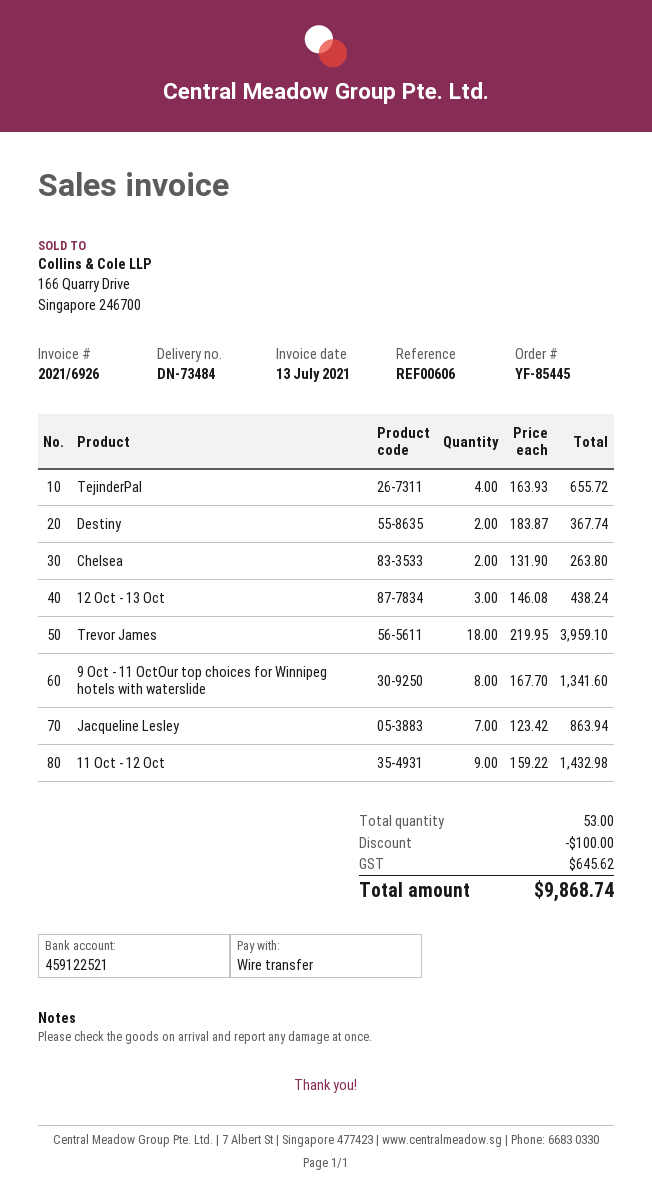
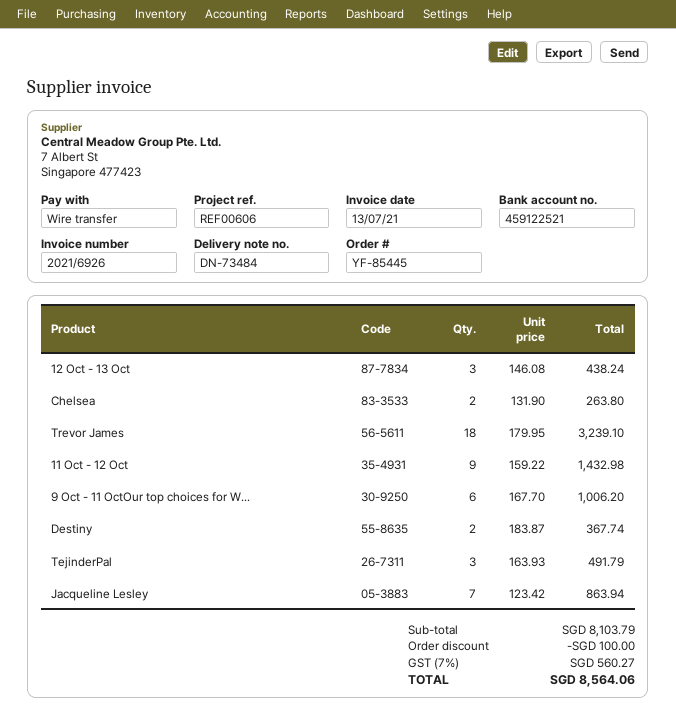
TejinderPal: 4 x 163.93 = 655.72 -> 3 x 163.93 = 491.79
Trevor James: 18 x 219.95 = 3959.10 -> 18 x 179.95 = 3239.10
9 Oct - 11 OctOur top choices for Winnipeg hotels with waterslide: 8 x 167.70 = 1341.60 -> 6 x 167.70 = 1006.20
tax: 645.62 -> 560.27
total: 9868.74 -> 8564.06

